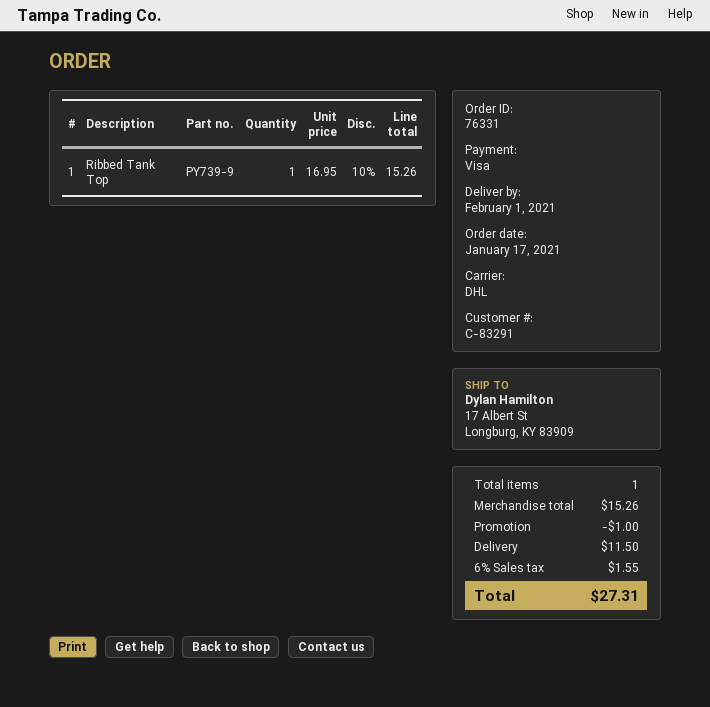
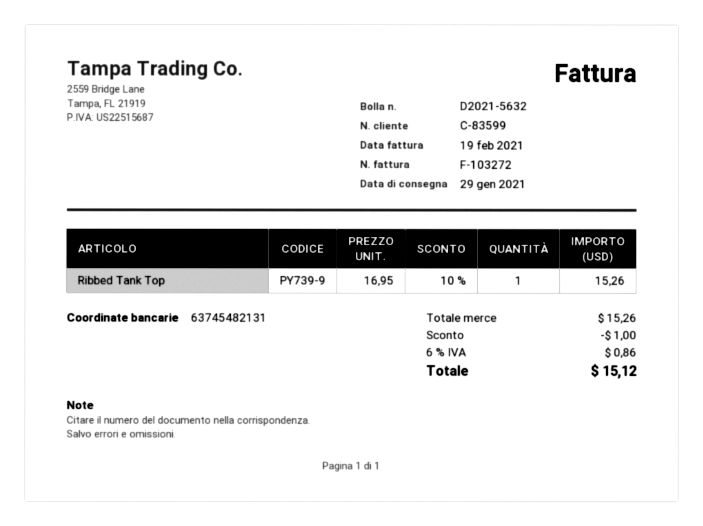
delivery date: 2021-02-01 -> 2021-01-29
customer number: C-83291 -> C-83599
shipping: 11.50 -> none
tax: 6% = 1.55 -> 6% = 0.86
total: 27.31 -> 15.12

